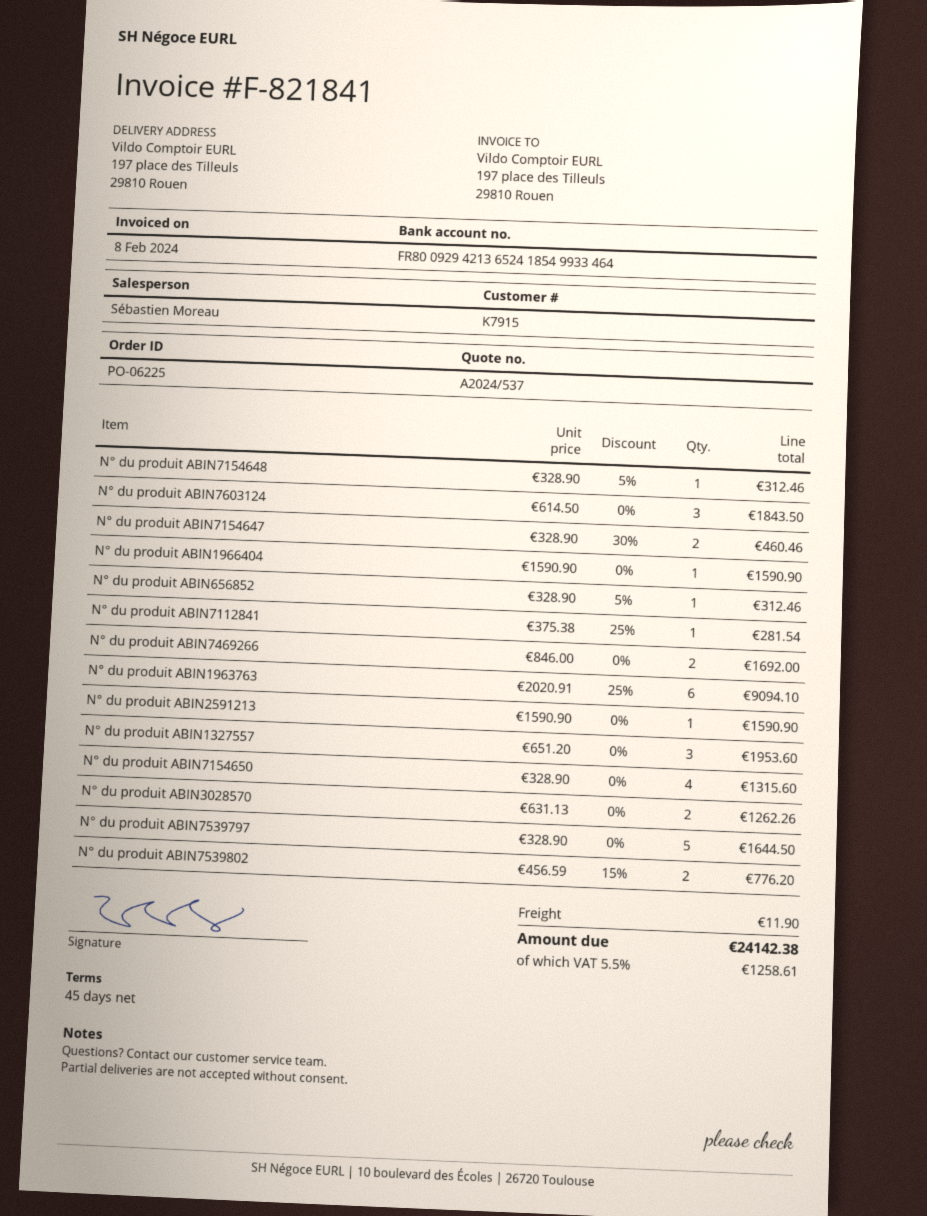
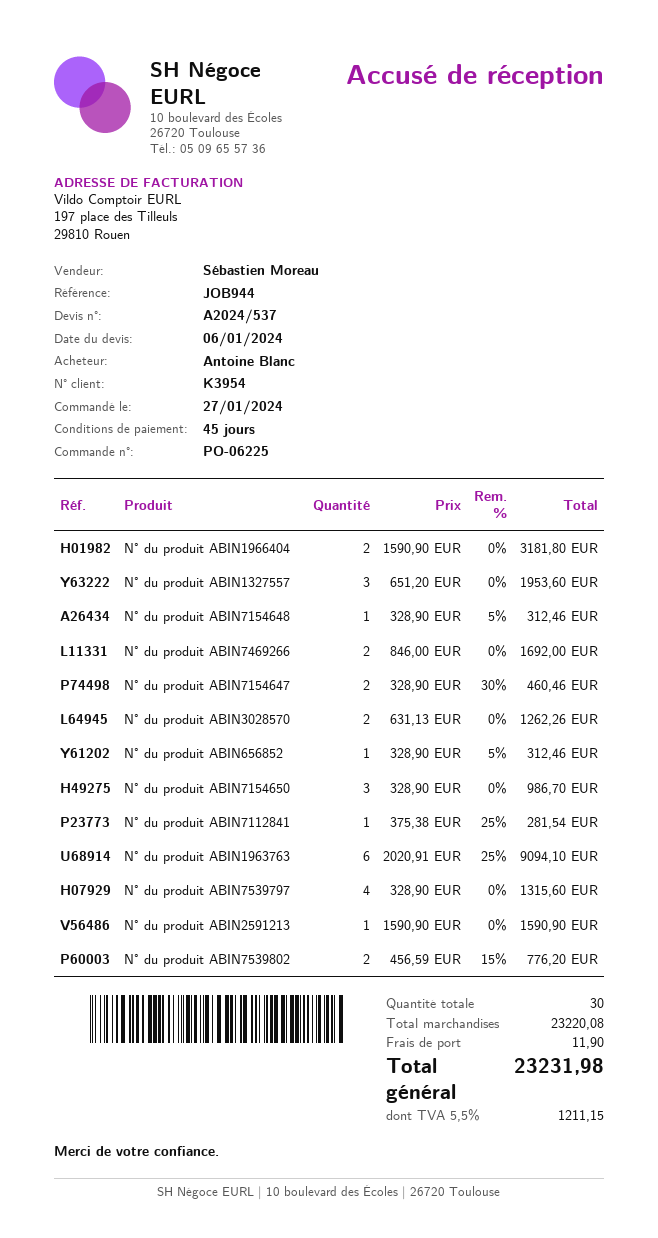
customer number: K7915 -> K3954
N° du produit ABIN7603124: 3 x 614.50 = 1843.50 -> none
N° du produit ABIN1966404: 1 x 1590.90 = 1590.90 -> 2 x 1590.90 = 3181.80
N° du produit ABIN7154650: 4 x 328.90 = 1315.60 -> 3 x 328.90 = 986.70
N° du produit ABIN7539797: 5 x 328.90 = 1644.50 -> 4 x 328.90 = 1315.60
tax: 5.5% = 1258.61 -> 5.5% = 1211.15
total: 24142.38 -> 23231.98

